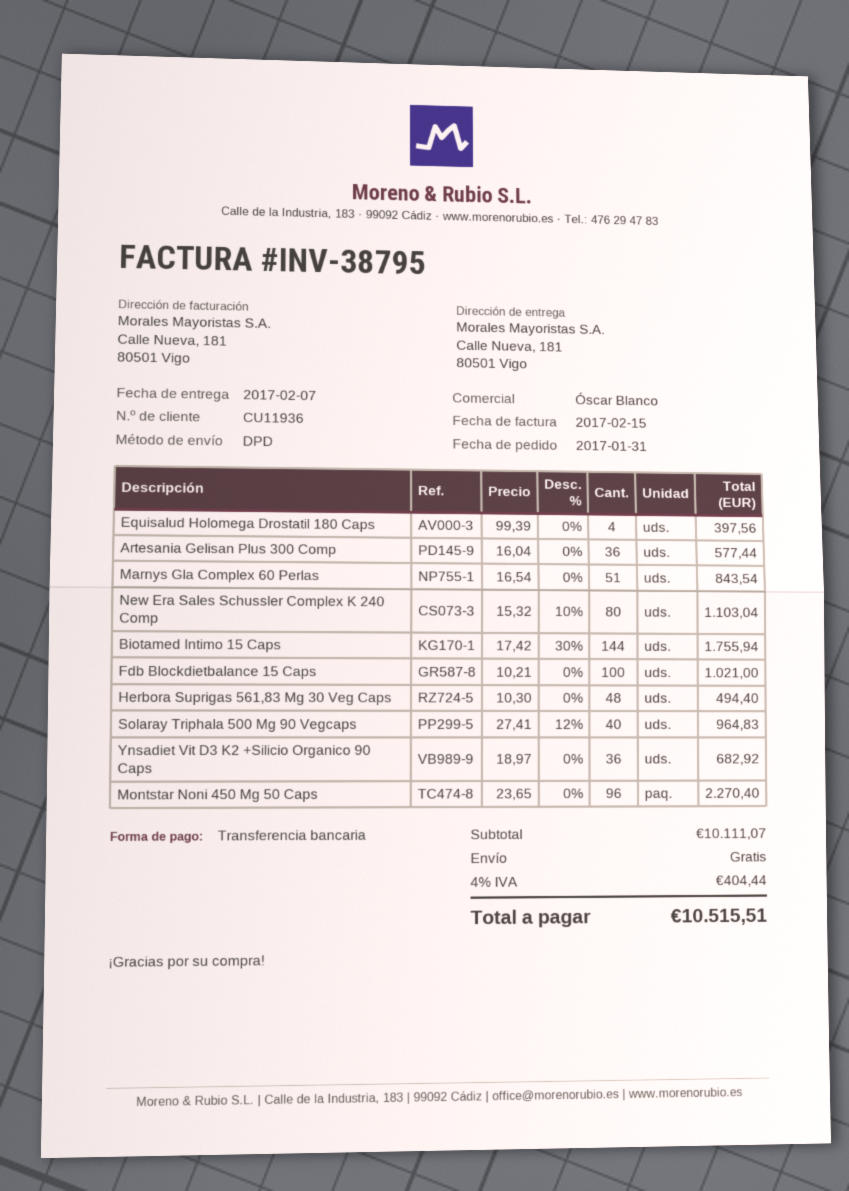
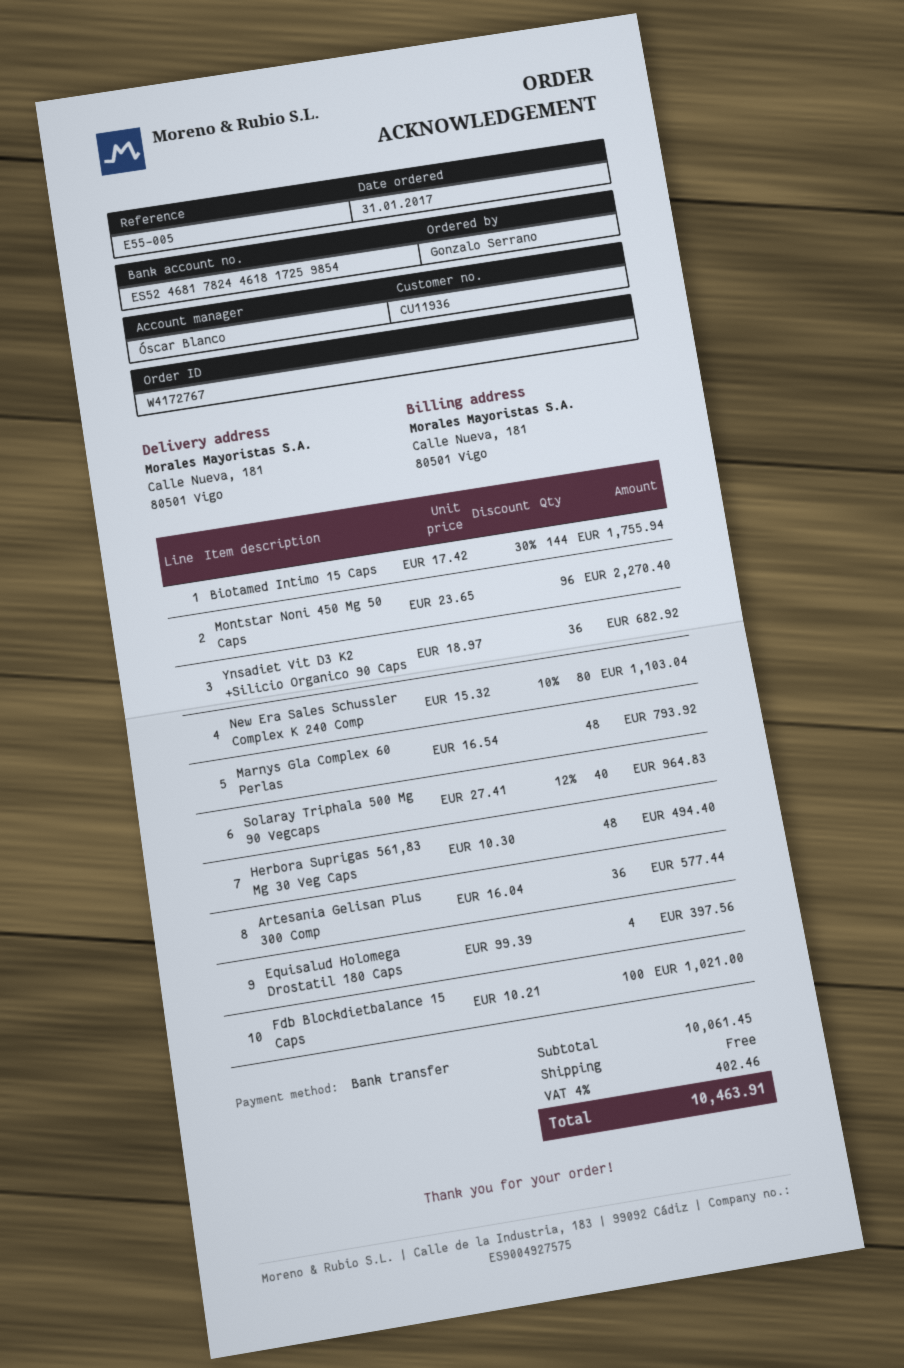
Marnys Gla Complex 60 Perlas: 51 x 16.54 = 843.54 -> 48 x 16.54 = 793.92
subtotal: 10111.07 -> 10061.45
tax: 4% = 404.44 -> 4% = 402.46
total: 10515.51 -> 10463.91

